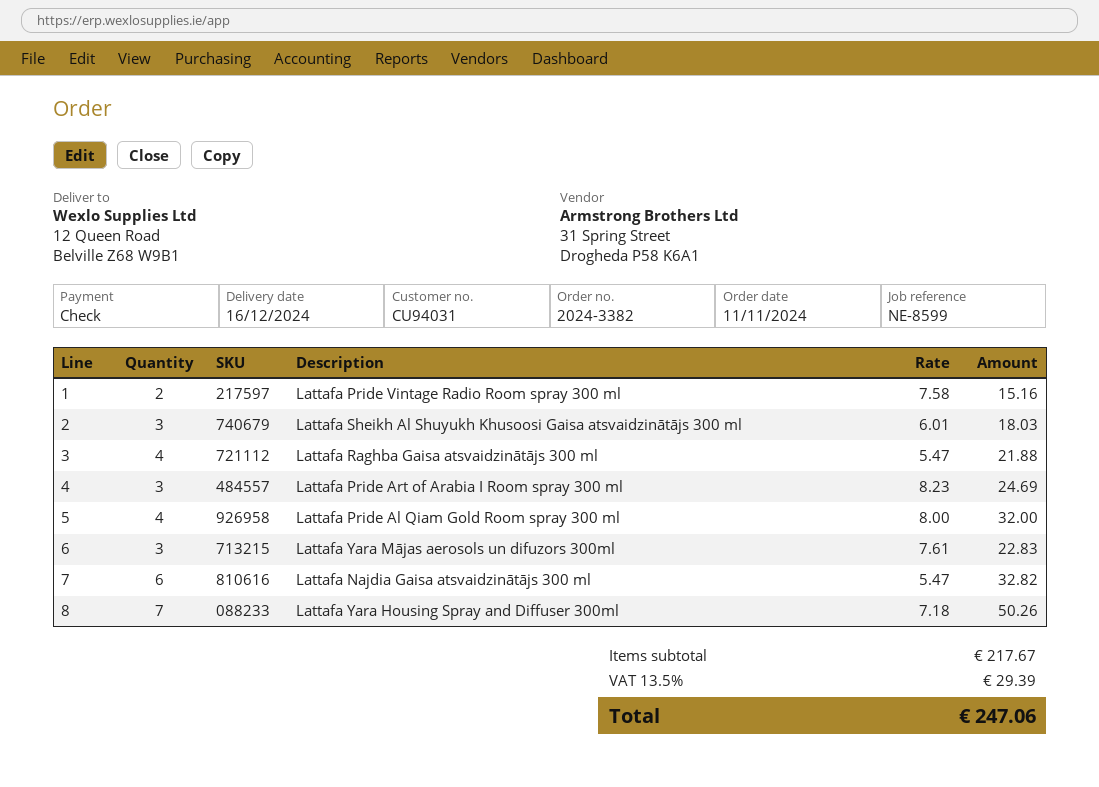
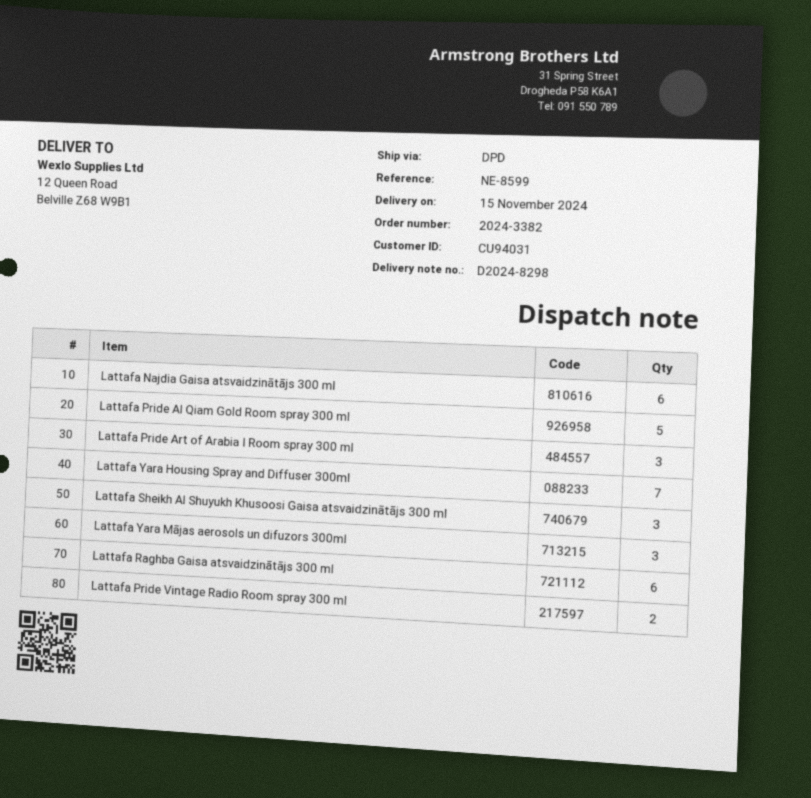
delivery date: 2024-12-16 -> 2024-11-15
Lattafa Raghba Gaisa atsvaidzinātājs 300 ml: 4 -> 6
Lattafa Pride Al Qiam Gold Room spray 300 ml: 4 -> 5

